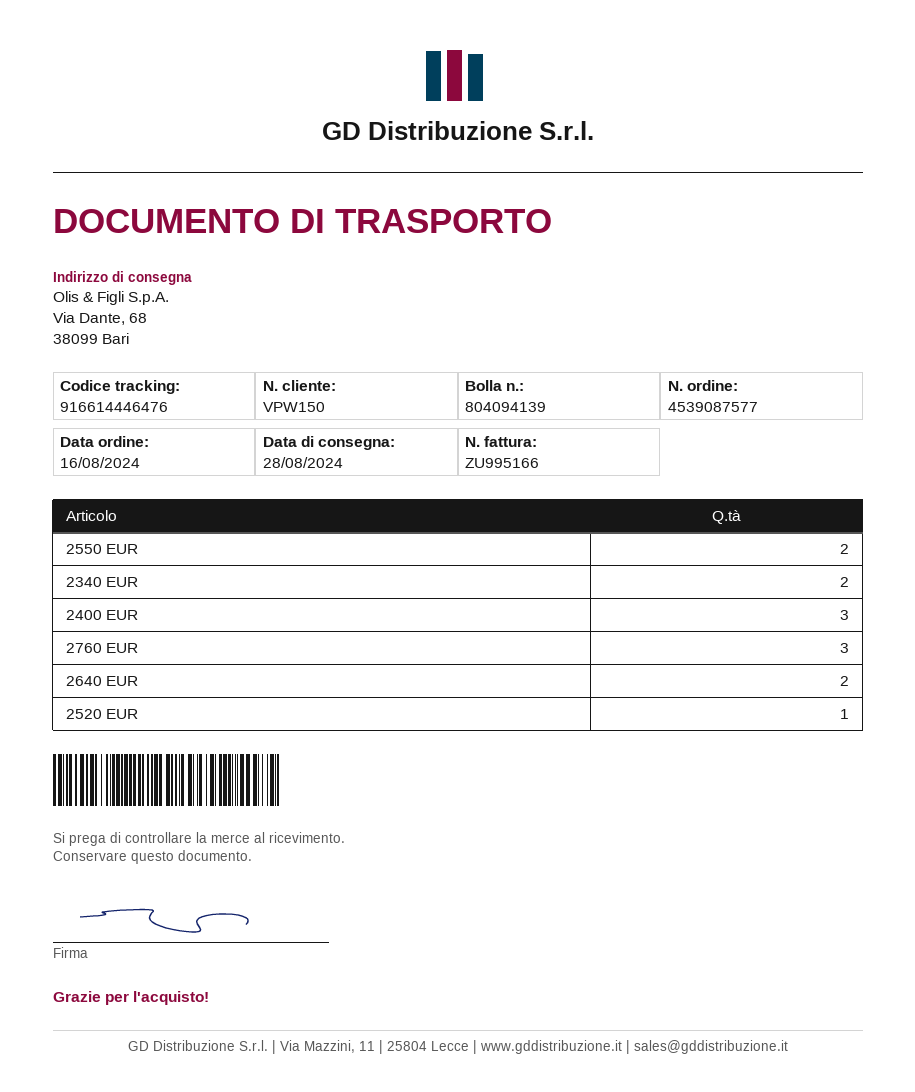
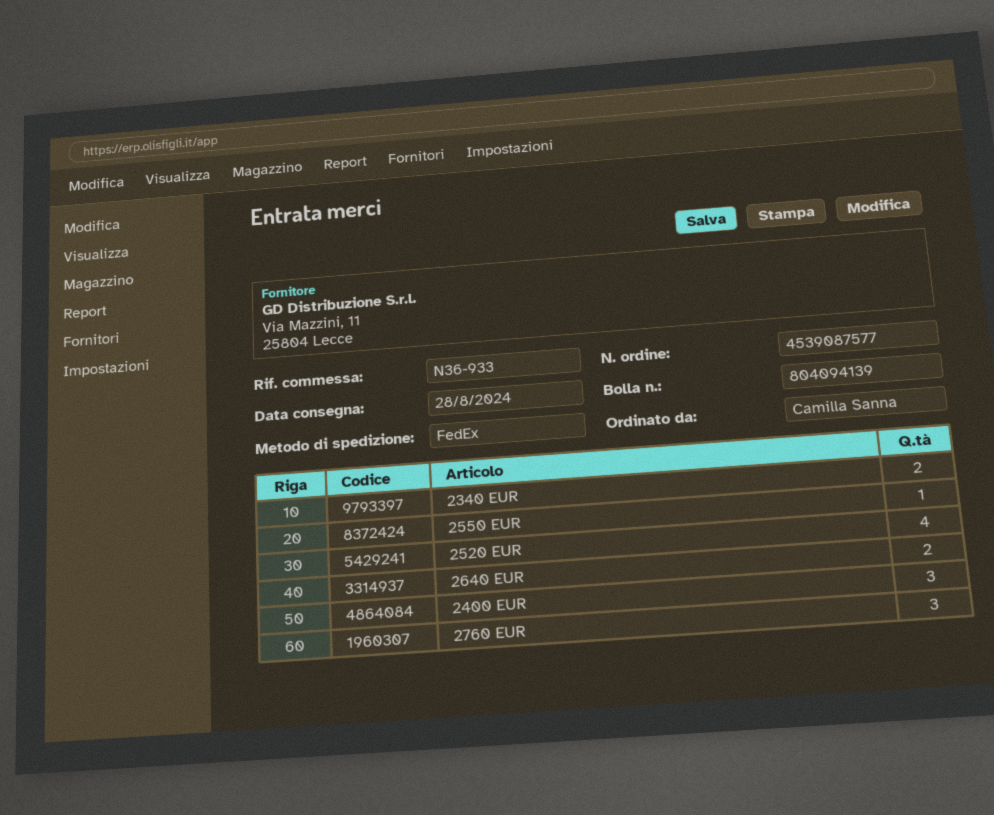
2550 EUR: 2 -> 1
2520 EUR: 1 -> 4

